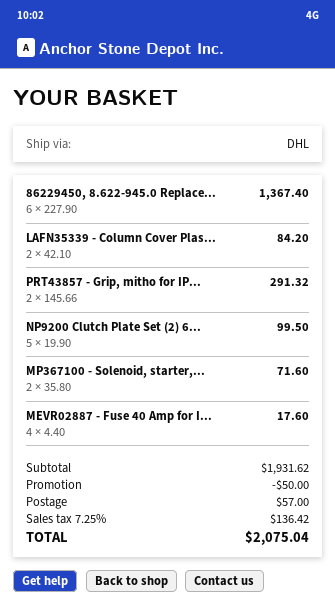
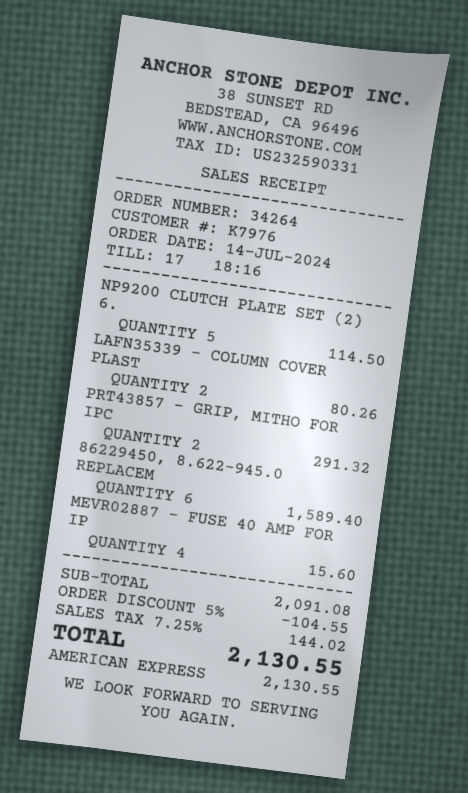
86229450, 8.622-945.0 Replace...: 6 for 1367.40 -> 6 for 1589.40
LAFN35339 - Column Cover Plas...: 2 for 84.20 -> 2 for 80.26
NP9200 Clutch Plate Set (2) 6...: 5 for 99.50 -> 5 for 114.50
MP367100 - Solenoid, starter,...: 2 for 71.60 -> none
MEVR02887 - Fuse 40 Amp for I...: 4 for 17.60 -> 4 for 15.60
subtotal: 1931.62 -> 2091.08
discount: 50.00 -> 104.55
shipping: 57.00 -> none
tax: 7.25% = 136.42 -> 7.25% = 144.02
total: 2075.04 -> 2130.55

